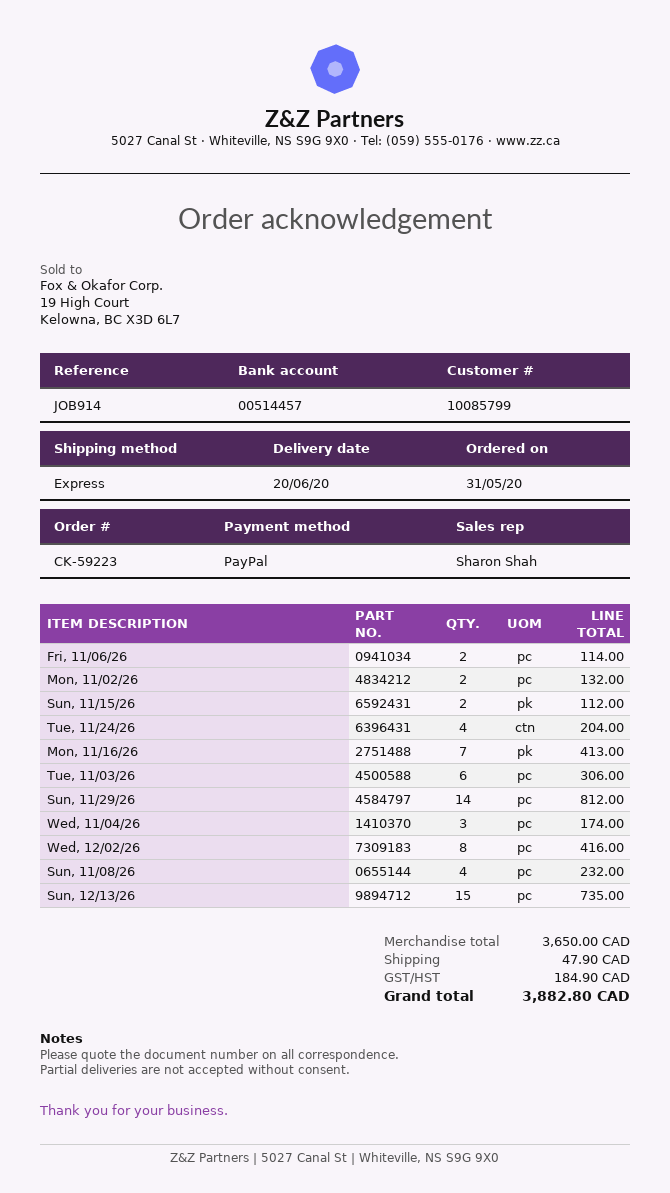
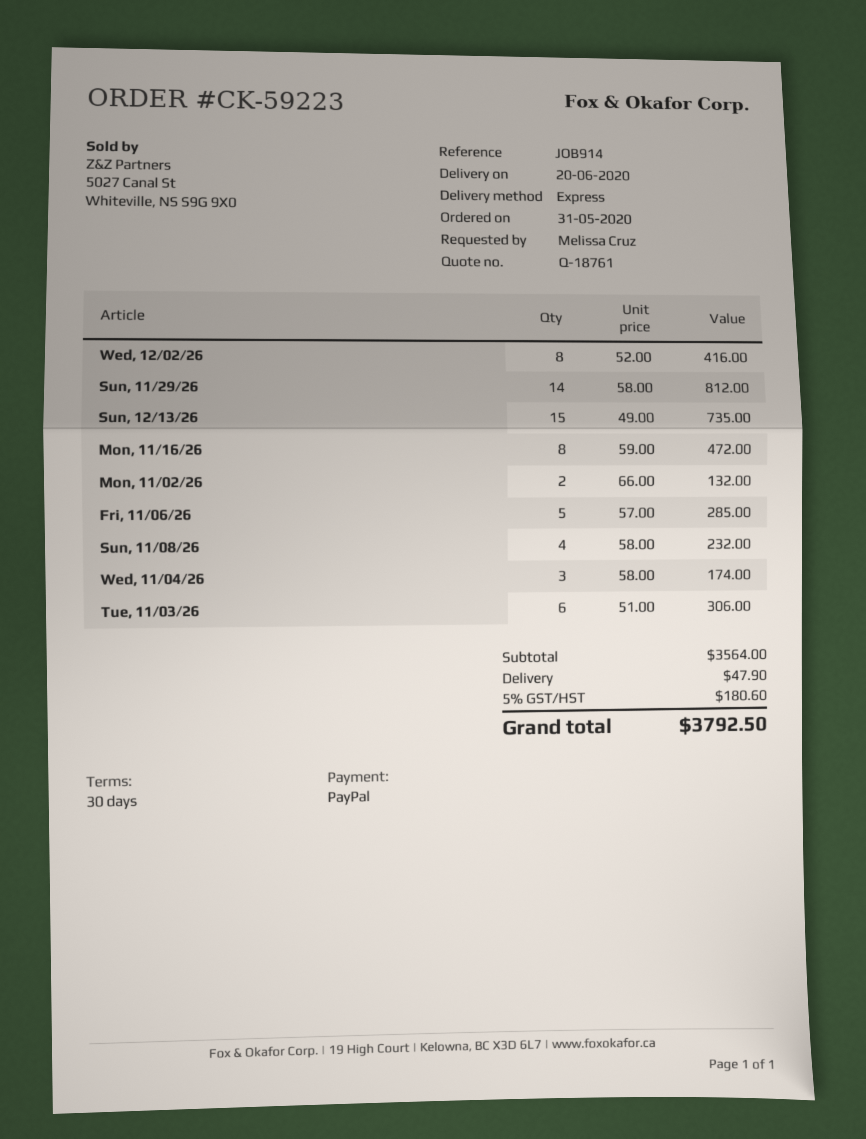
Fri, 11/06/26: 2 for 114.00 -> 5 for 285.00
Sun, 11/15/26: 2 for 112.00 -> none
Tue, 11/24/26: 4 for 204.00 -> none
Mon, 11/16/26: 7 for 413.00 -> 8 for 472.00
subtotal: 3650.00 -> 3564.00
tax: 184.90 -> 180.60
total: 3882.80 -> 3792.50

